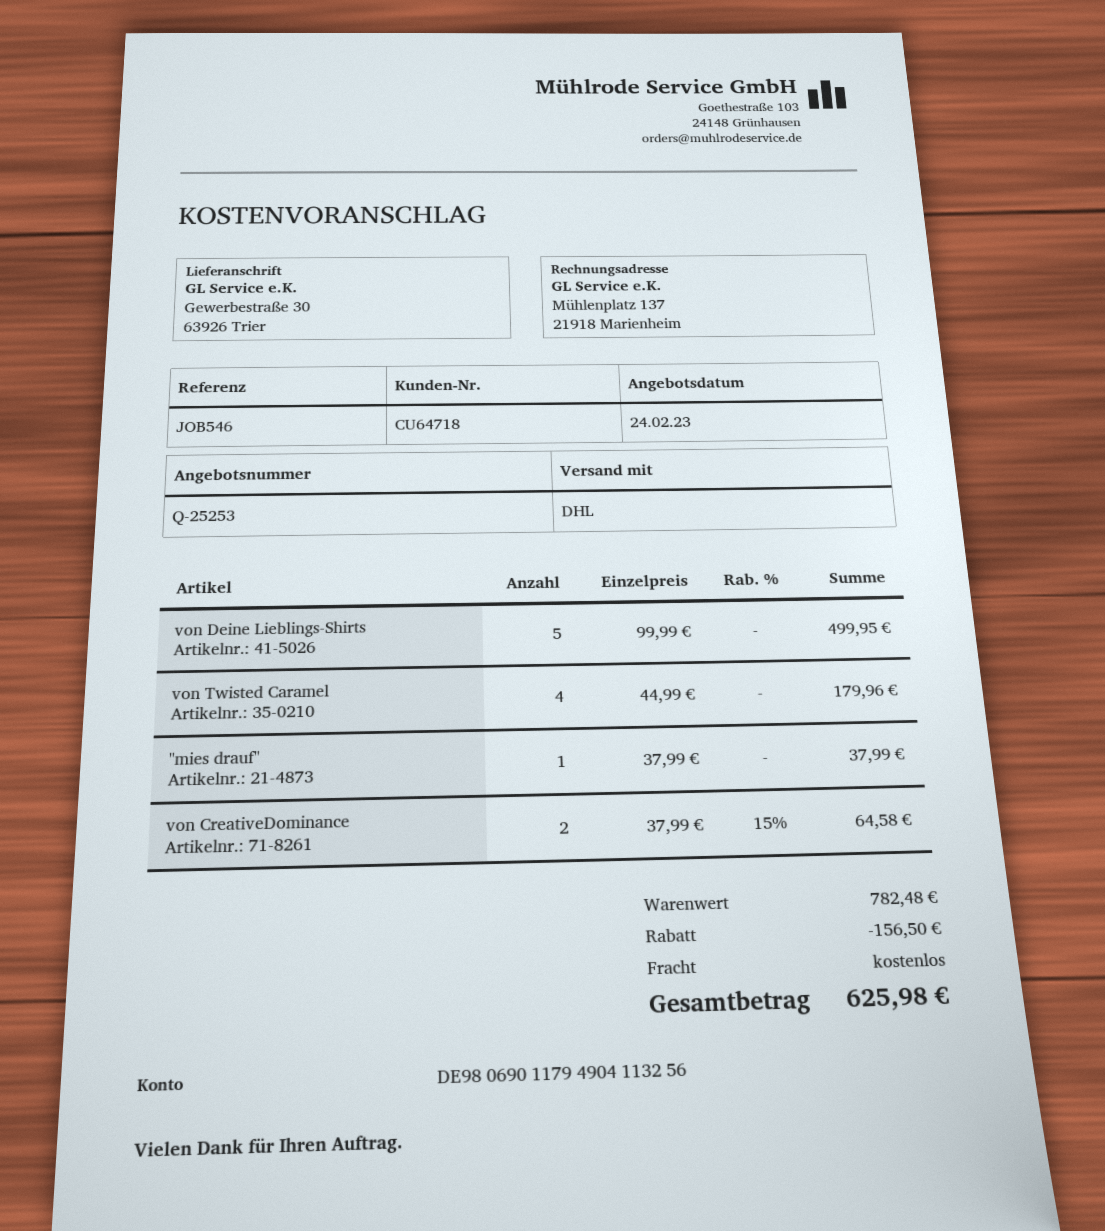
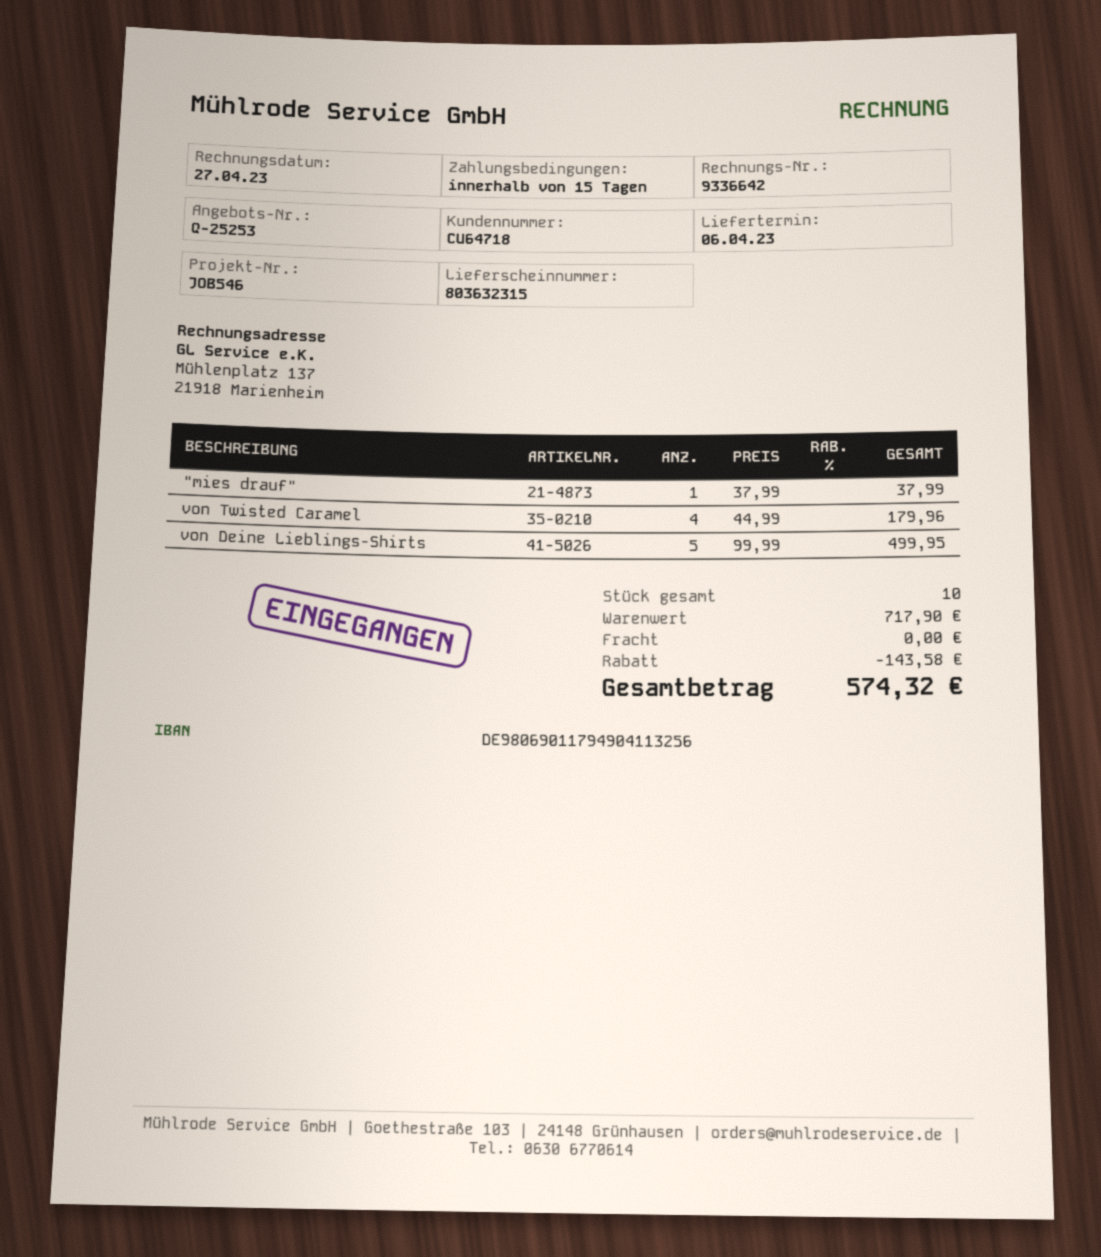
von CreativeDominance: 2 x 37.99 - 15% = 64.58 -> none
subtotal: 782.48 -> 717.90
discount: 156.50 -> 143.58
total: 625.98 -> 574.32

